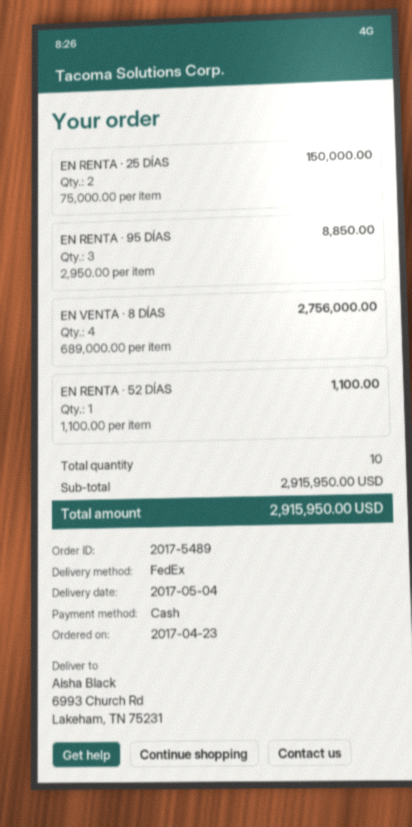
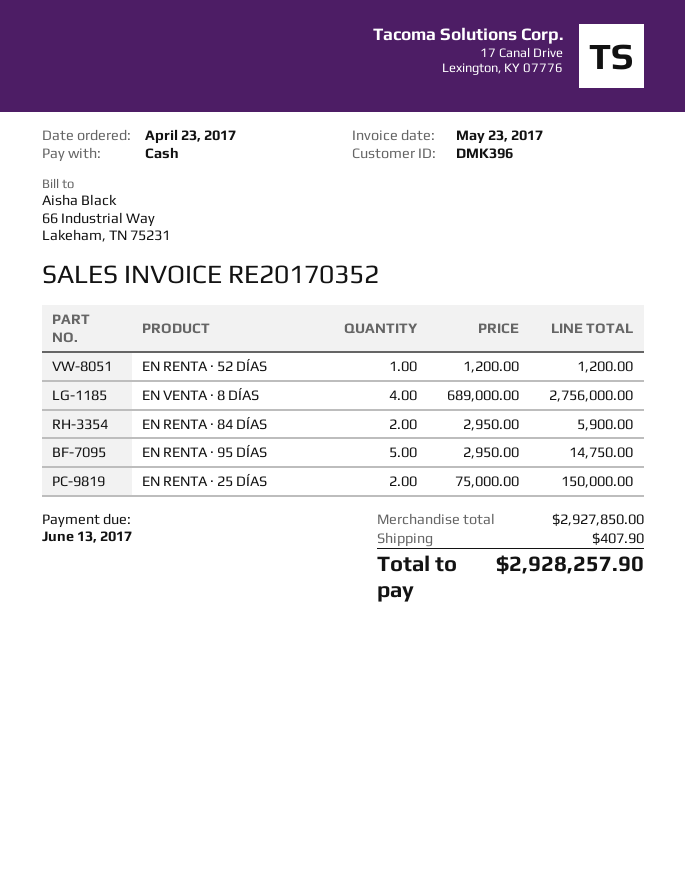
EN RENTA · 95 DÍAS: 3 x 2950.00 = 8850.00 -> 5 x 2950.00 = 14750.00
EN RENTA · 52 DÍAS: 1 x 1100.00 = 1100.00 -> 1 x 1200.00 = 1200.00
EN RENTA · 84 DÍAS: none -> 2 x 2950.00 = 5900.00
subtotal: 2915950.00 -> 2927850.00
shipping: none -> 407.90
total: 2915950.00 -> 2928257.90

